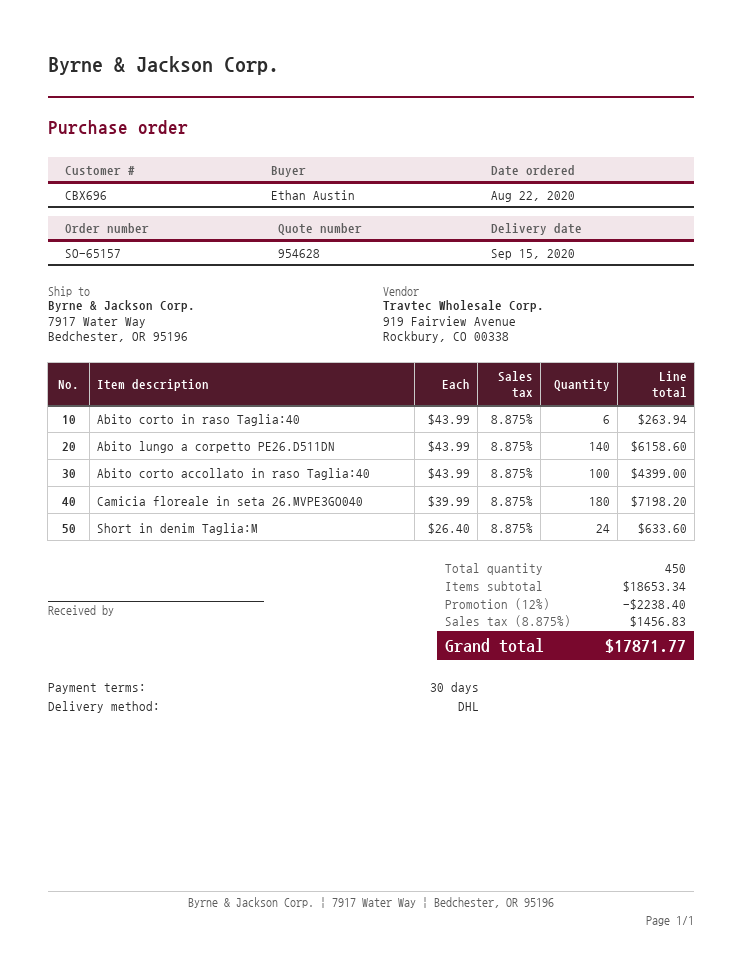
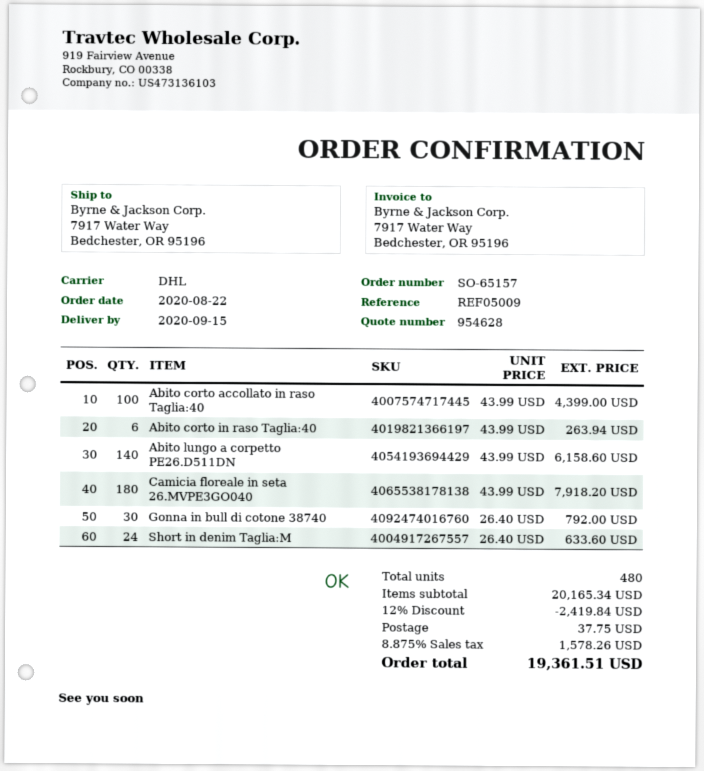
Camicia floreale in seta 26.MVPE3GO040: 180 x 39.99 = 7198.20 -> 180 x 43.99 = 7918.20
Gonna in bull di cotone 38740: none -> 30 x 26.40 = 792.00
total quantity: 450 -> 480
subtotal: 18653.34 -> 20165.34
discount: 12% = 2238.40 -> 12% = 2419.84
shipping: none -> 37.75
tax: 8.875% = 1456.83 -> 8.875% = 1578.26
total: 17871.77 -> 19361.51

